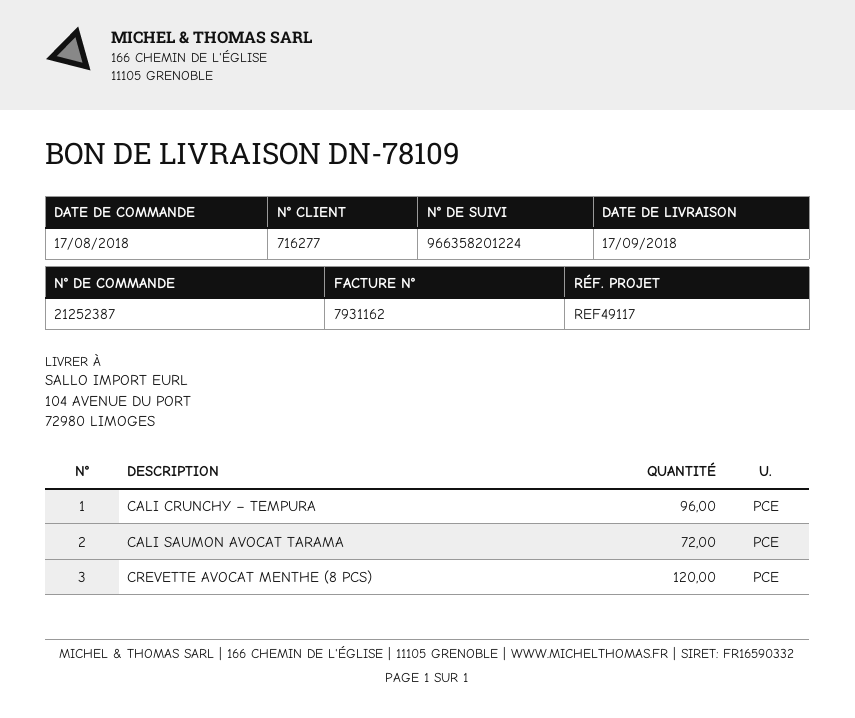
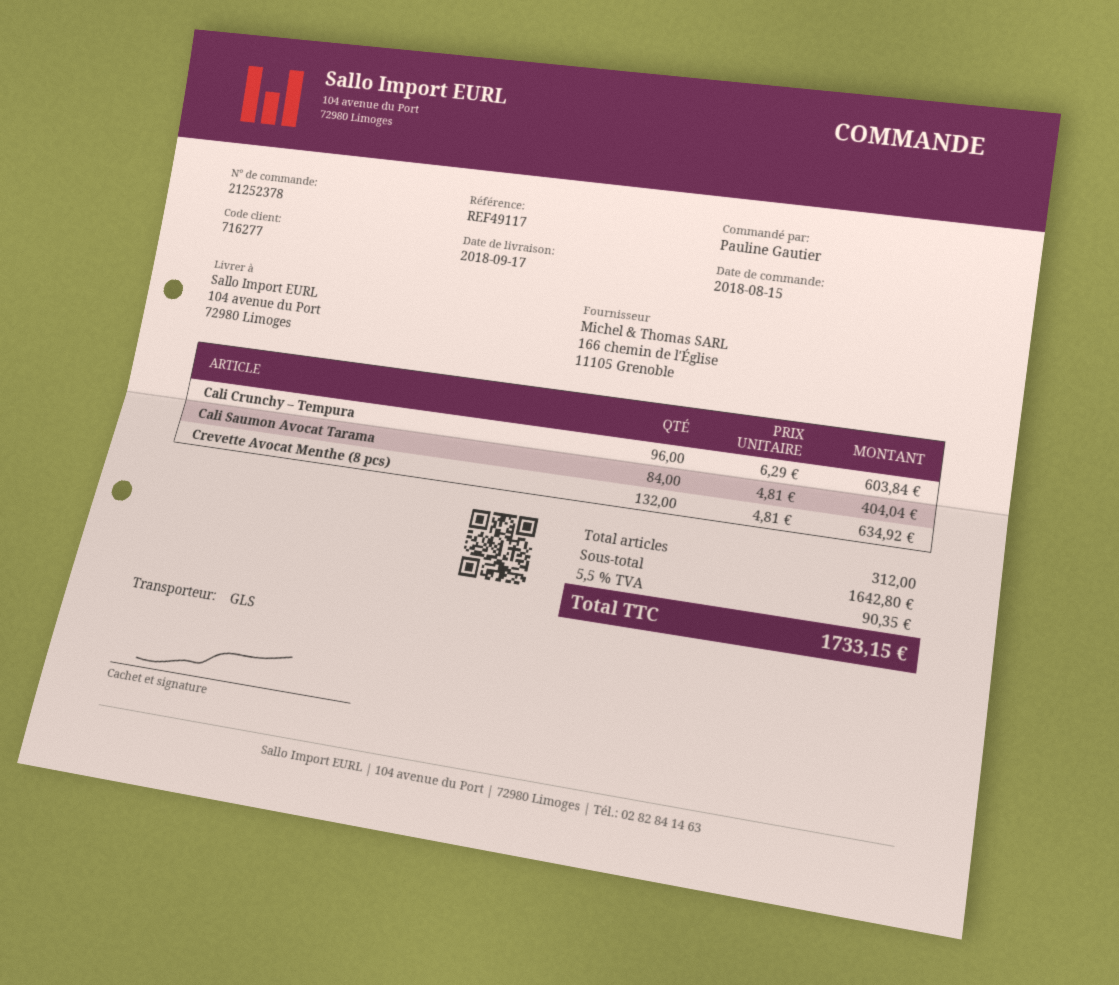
order number: 21252387 -> 21252378
order date: 2018-08-17 -> 2018-08-15
CALI SAUMON AVOCAT TARAMA: 72 -> 84
CREVETTE AVOCAT MENTHE (8 PCS): 120 -> 132

